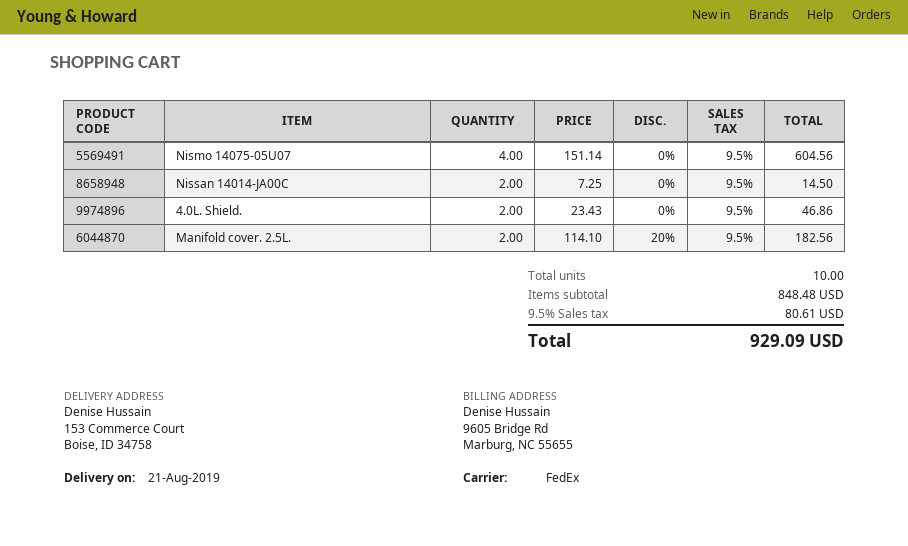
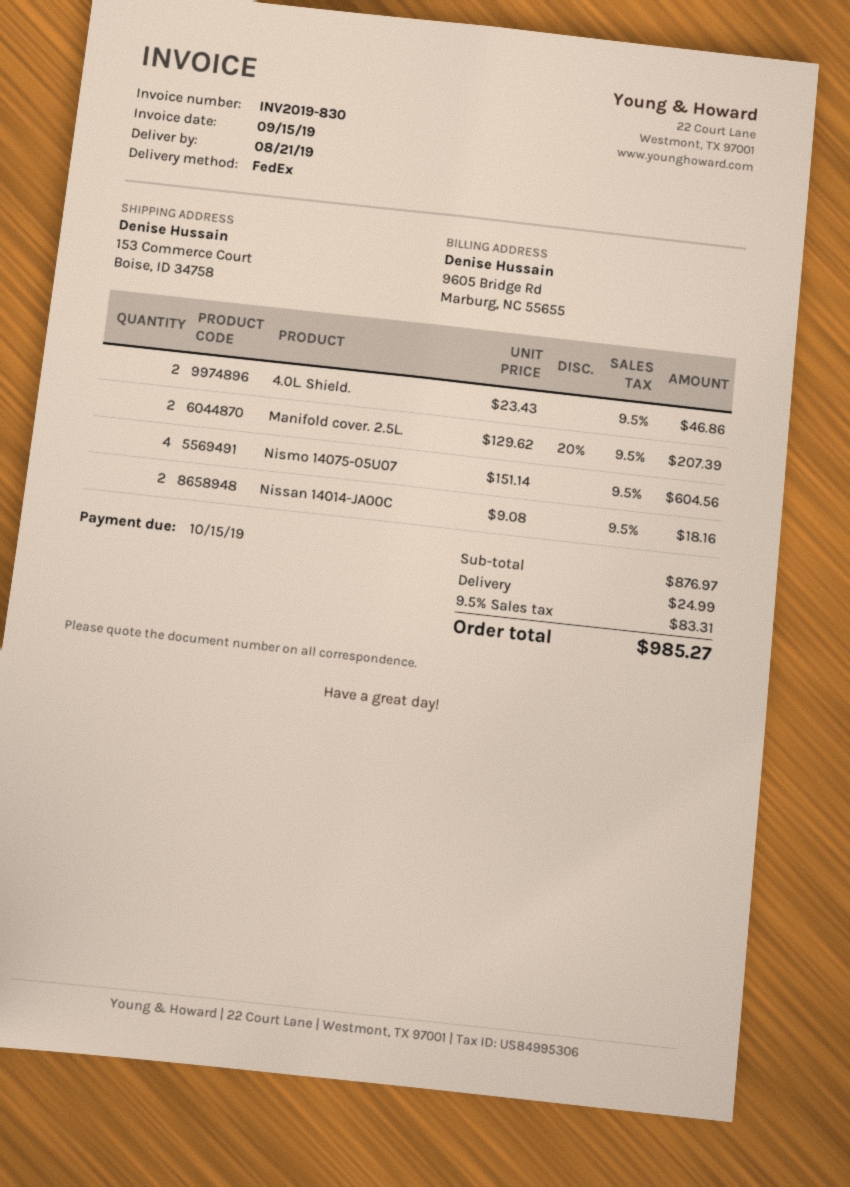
Nissan 14014-JA00C: 2 x 7.25 = 14.50 -> 2 x 9.08 = 18.16
Manifold cover. 2.5L.: 2 x 114.10 - 20% = 182.56 -> 2 x 129.62 - 20% = 207.39
subtotal: 848.48 -> 876.97
shipping: none -> 24.99
tax: 9.5% = 80.61 -> 9.5% = 83.31
total: 929.09 -> 985.27

